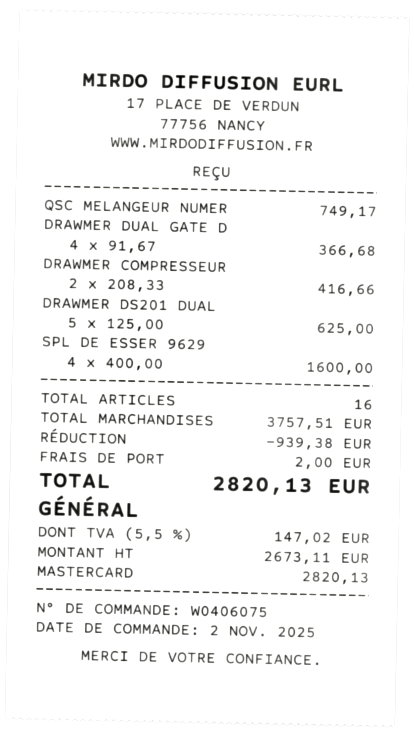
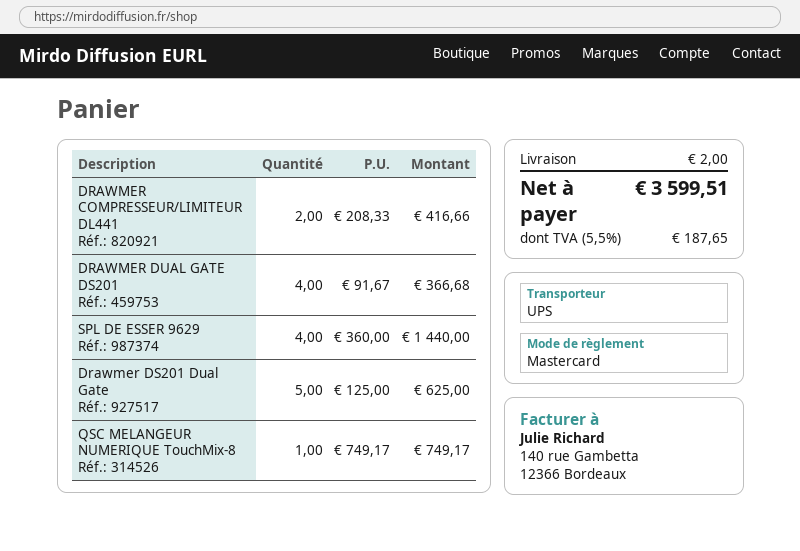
SPL DE ESSER 9629: 4 x 400.00 = 1600.00 -> 4 x 360.00 = 1440.00
discount: 939.38 -> none
tax: 5.5% = 147.02 -> 5.5% = 187.65
total: 2820.13 -> 3599.51

